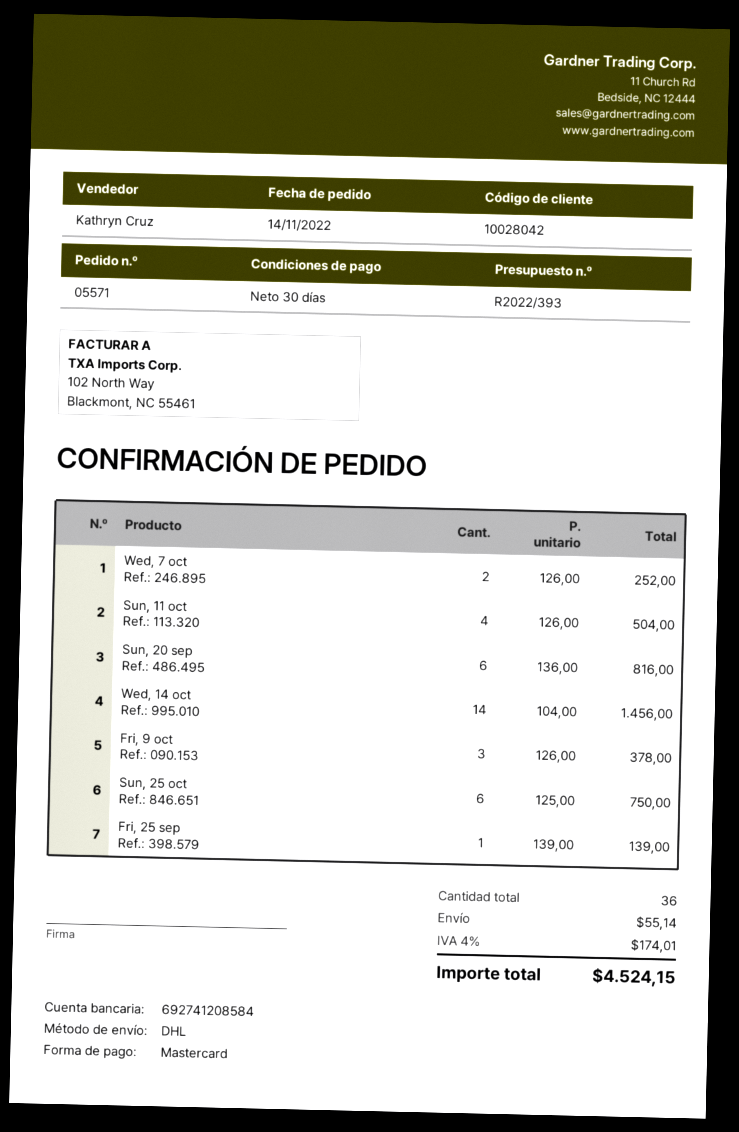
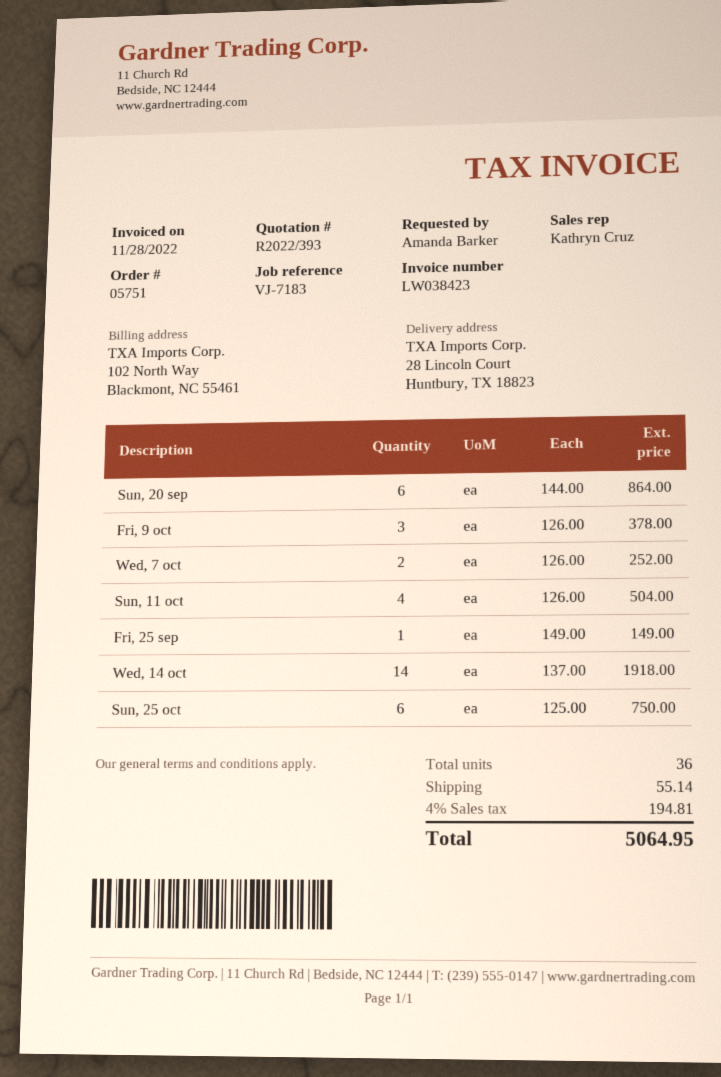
order number: 05571 -> 05751
Sun, 20 sep: 6 x 136.00 = 816.00 -> 6 x 144.00 = 864.00
Wed, 14 oct: 14 x 104.00 = 1456.00 -> 14 x 137.00 = 1918.00
Fri, 25 sep: 1 x 139.00 = 139.00 -> 1 x 149.00 = 149.00
tax: 4% = 174.01 -> 4% = 194.81
total: 4524.15 -> 5064.95

